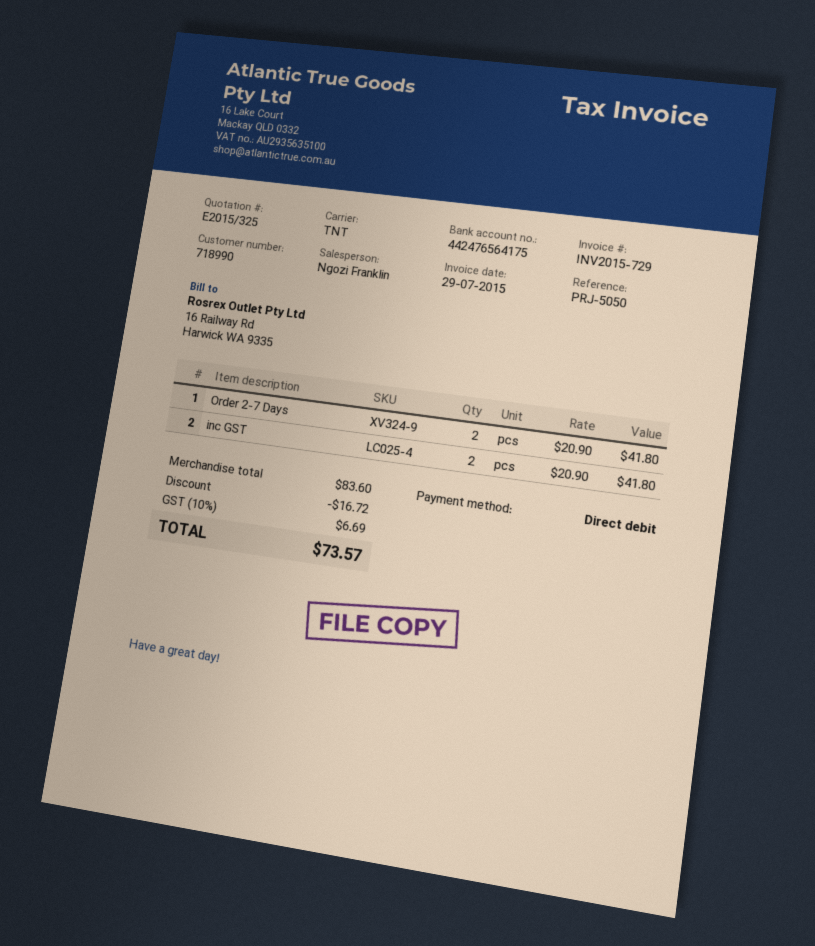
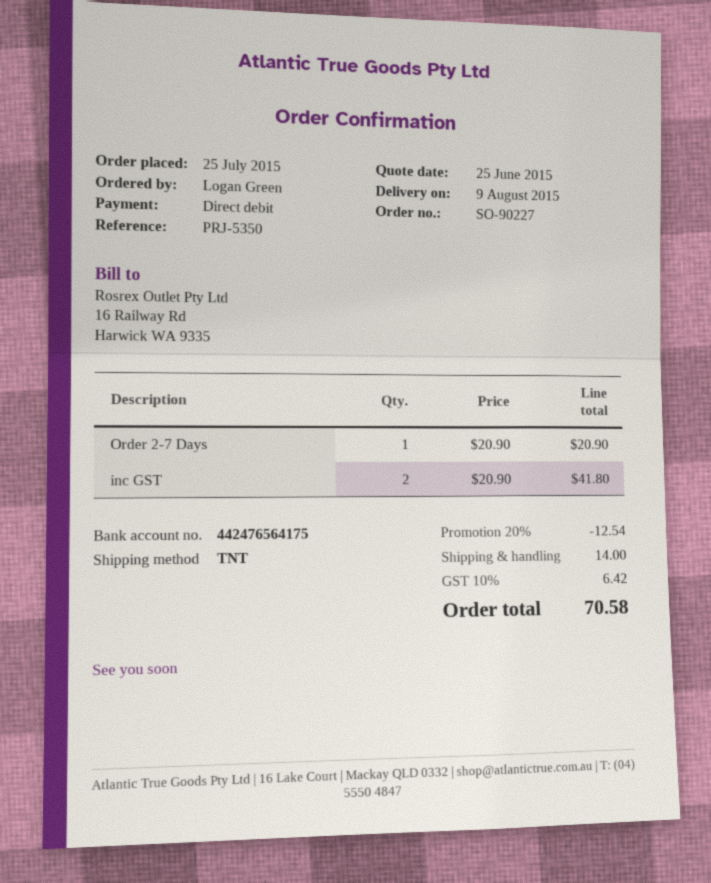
reference: PRJ-5050 -> PRJ-5350
Order 2-7 Days: 2 x 20.90 = 41.80 -> 1 x 20.90 = 20.90
discount: 16.72 -> 12.54
shipping: none -> 14.00
tax: 10% = 6.69 -> 10% = 6.42
total: 73.57 -> 70.58

